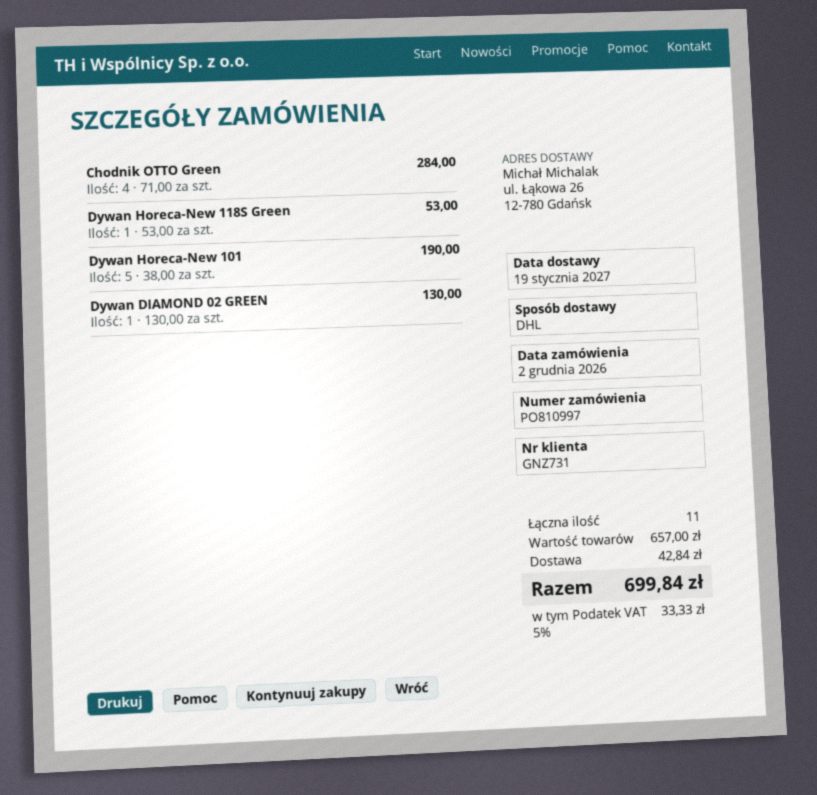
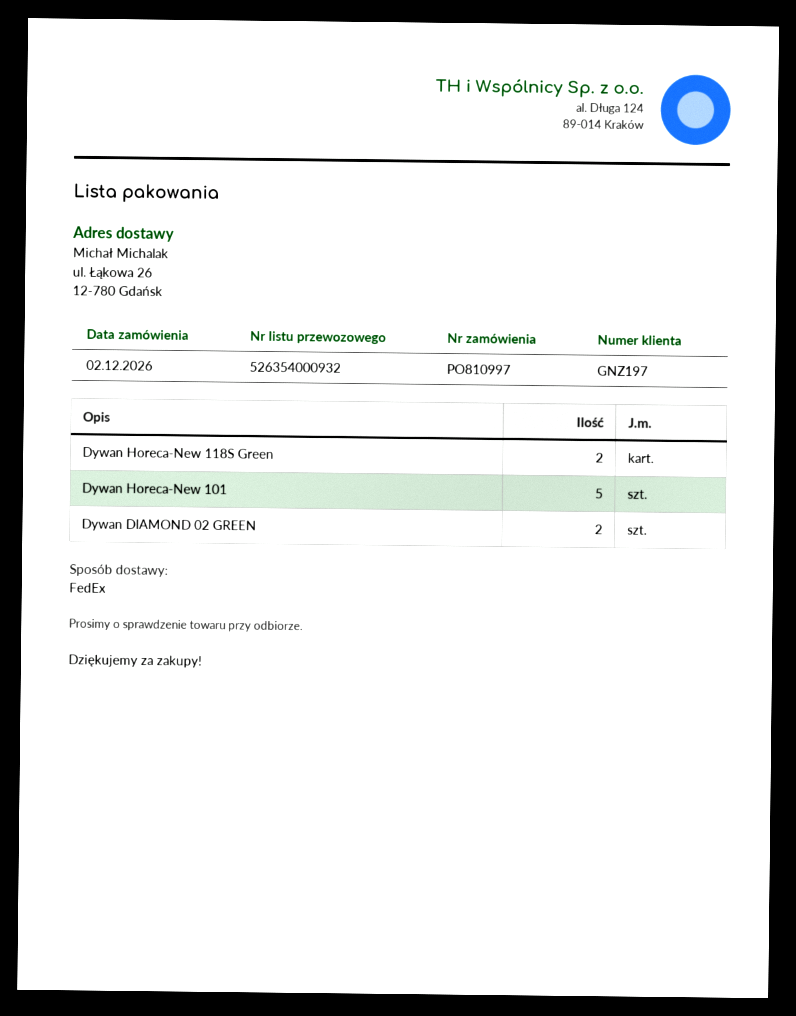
customer number: GNZ731 -> GNZ197
shipping method: DHL -> FedEx
Chodnik OTTO Green: 4 -> none
Dywan Horeca-New 118S Green: 1 -> 2
Dywan DIAMOND 02 GREEN: 1 -> 2

